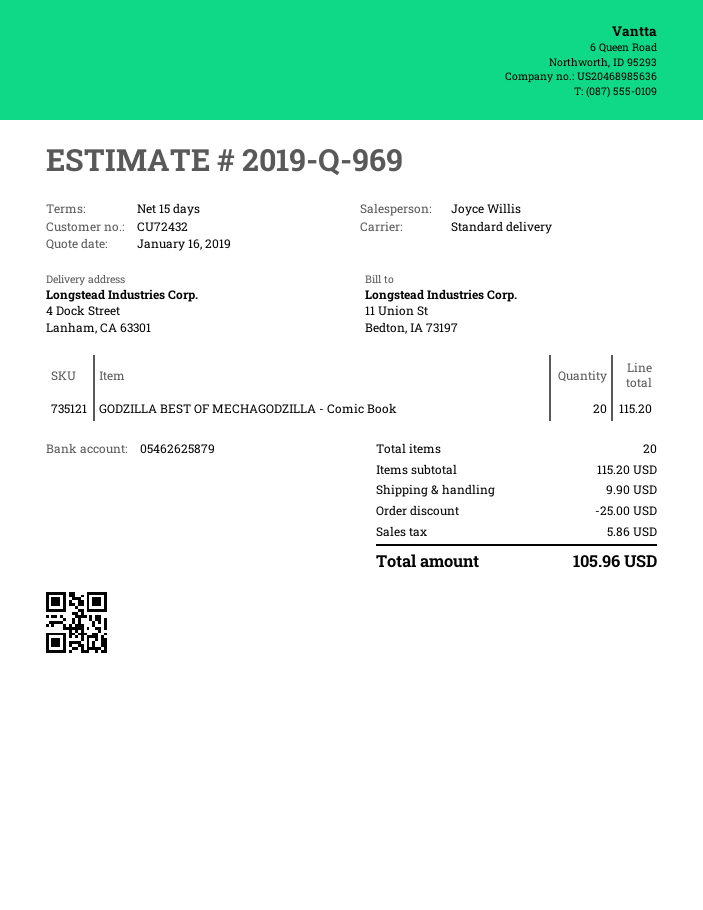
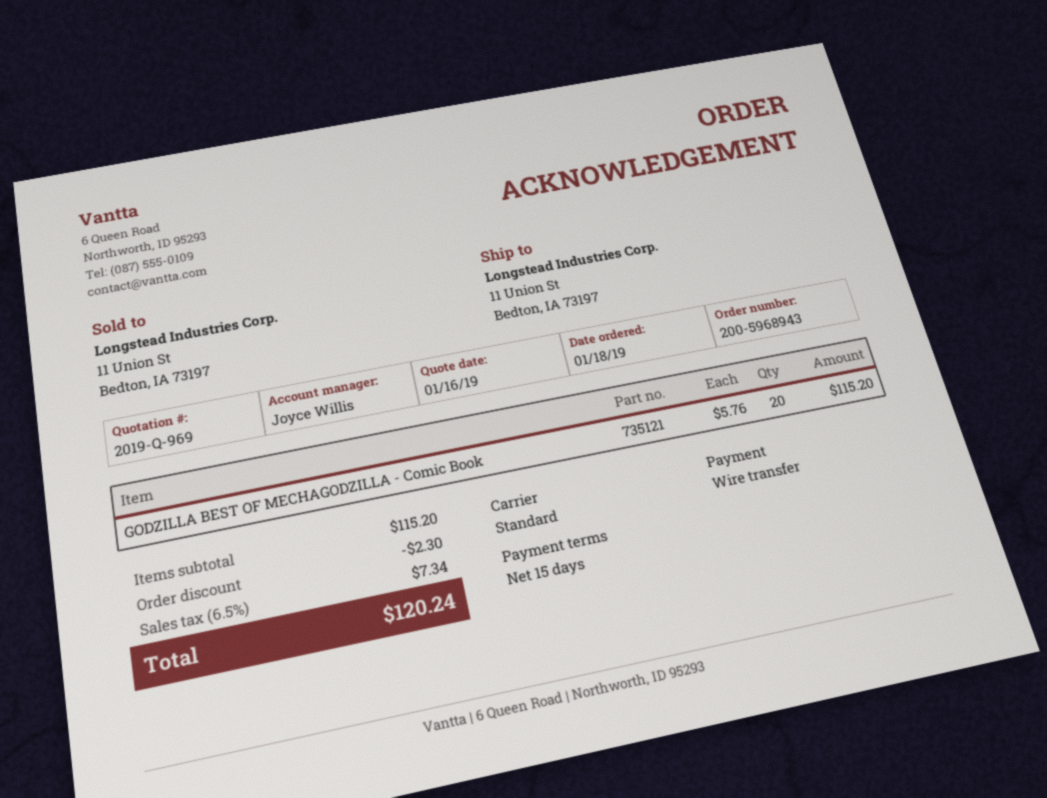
ship to: 4 Dock Street, Lanham, CA 63301 -> 11 Union St, Bedton, IA 73197
discount: 25.00 -> 2.30
shipping: 9.90 -> none
tax: 5.86 -> 7.34
total: 105.96 -> 120.24

